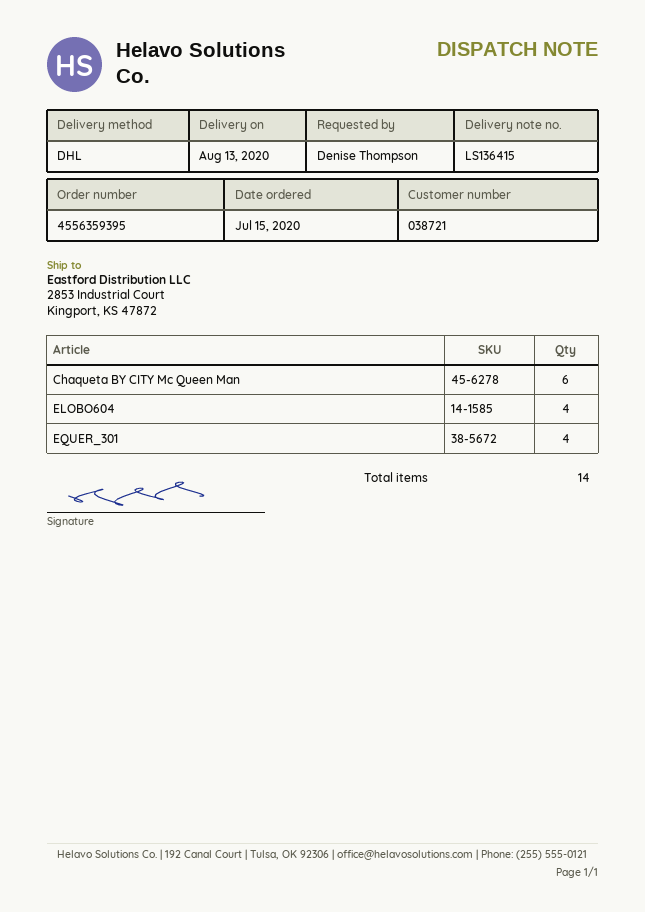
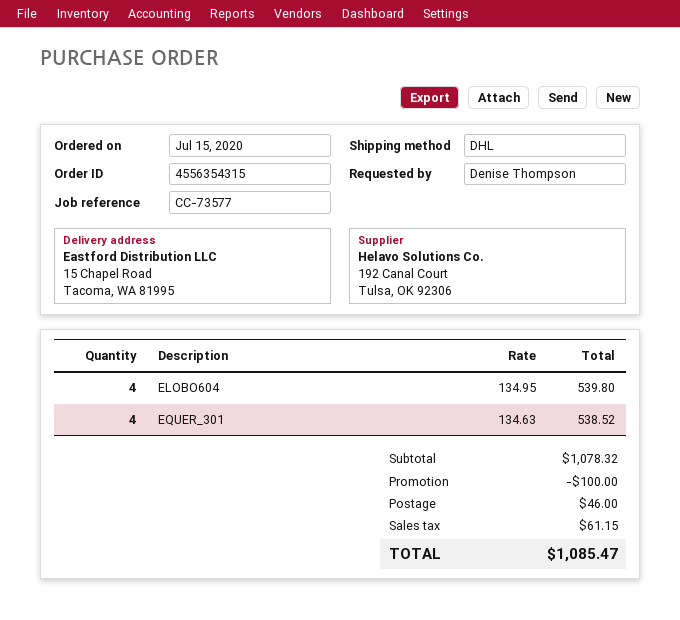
order number: 4556359395 -> 4556354315
ship to: 2853 Industrial Court, Kingport, KS 47872 -> 15 Chapel Road, Tacoma, WA 81995
Chaqueta BY CITY Mc Queen Man: 6 -> none

